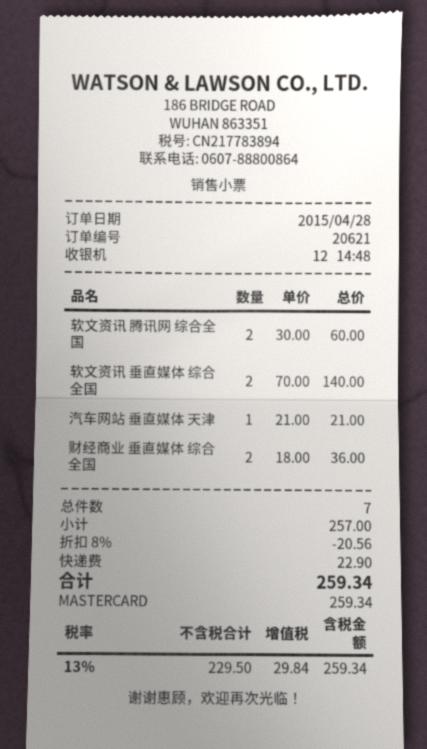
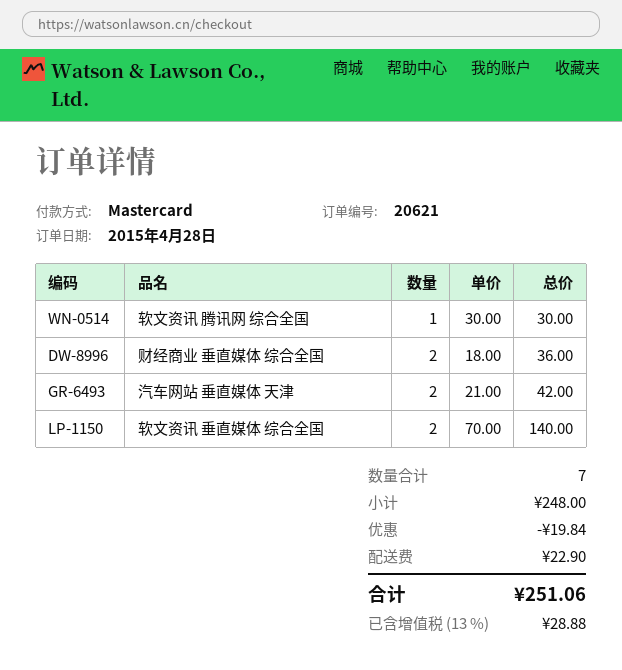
软文资讯 腾讯网 综合全国: 2 x 30.00 = 60.00 -> 1 x 30.00 = 30.00
汽车网站 垂直媒体 天津: 1 x 21.00 = 21.00 -> 2 x 21.00 = 42.00
subtotal: 257.00 -> 248.00
discount: 20.56 -> 19.84
tax: 13% = 29.84 -> 13% = 28.88
total: 259.34 -> 251.06

